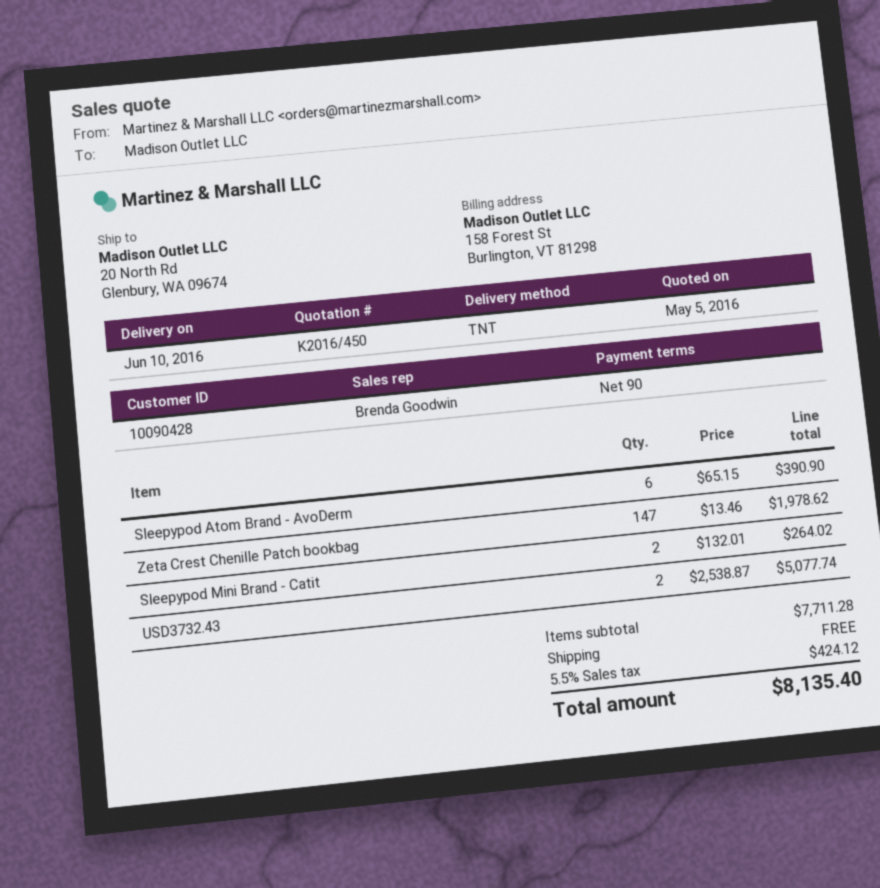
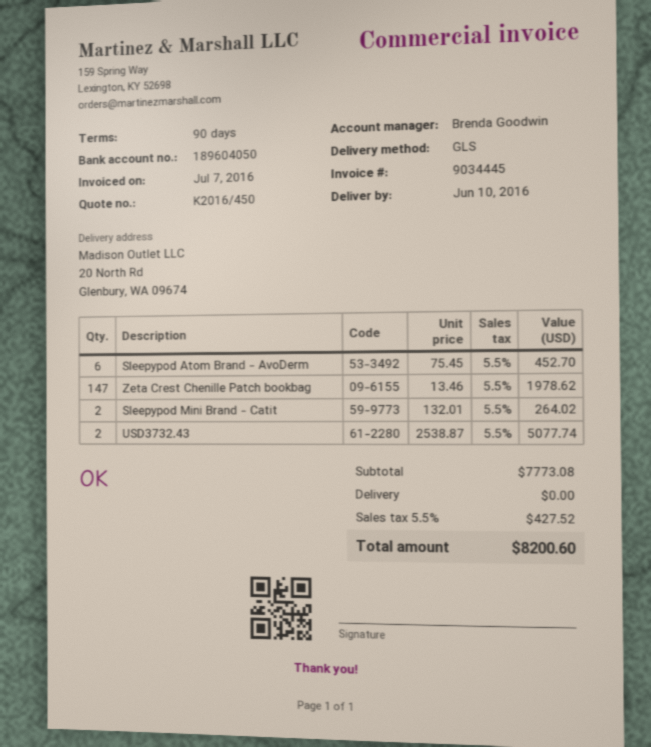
shipping method: TNT -> GLS
Sleepypod Atom Brand - AvoDerm: 6 x 65.15 = 390.90 -> 6 x 75.45 = 452.70
subtotal: 7711.28 -> 7773.08
tax: 5.5% = 424.12 -> 5.5% = 427.52
total: 8135.40 -> 8200.60

